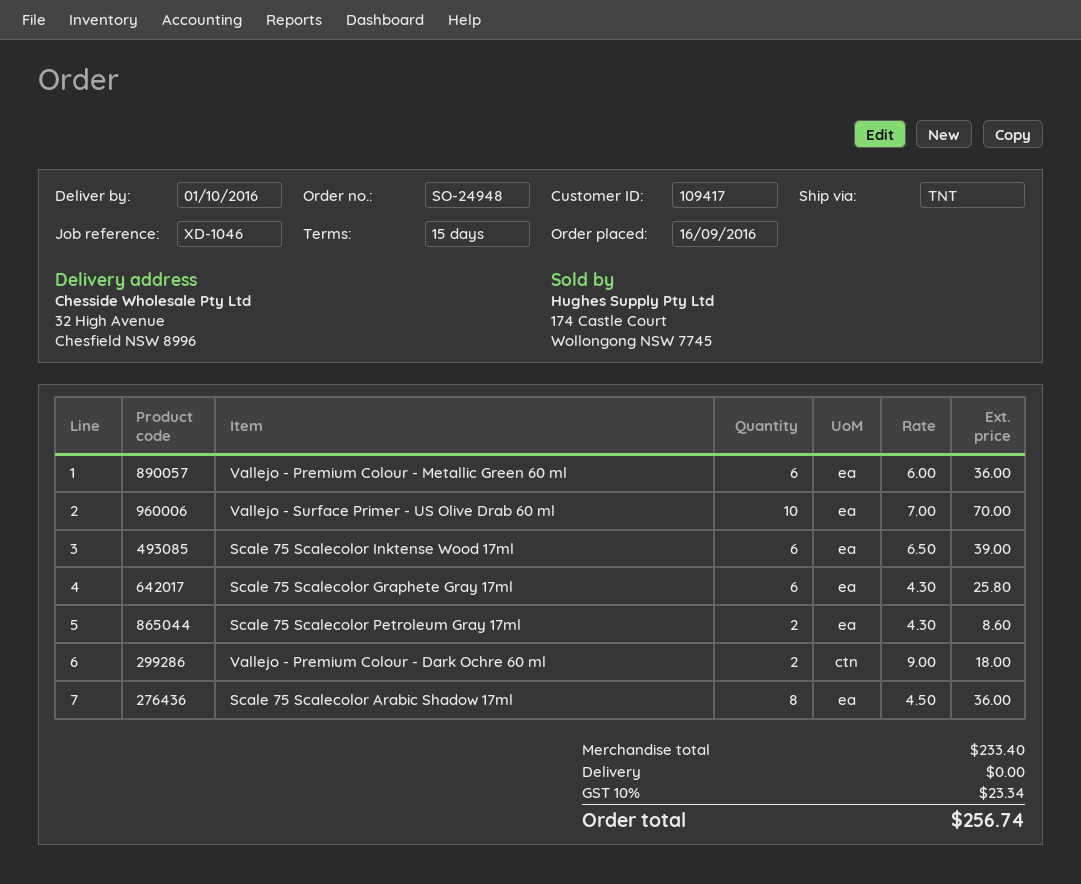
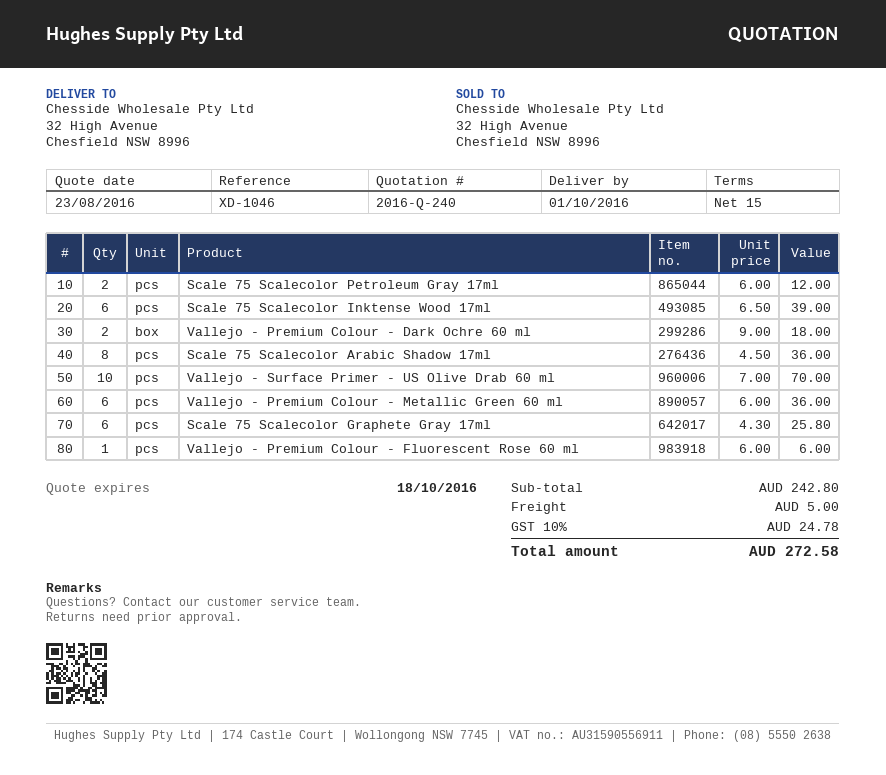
Scale 75 Scalecolor Petroleum Gray 17ml: 2 x 4.30 = 8.60 -> 2 x 6.00 = 12.00
Vallejo - Premium Colour - Fluorescent Rose 60 ml: none -> 1 x 6.00 = 6.00
subtotal: 233.40 -> 242.80
shipping: 0.00 -> 5.00
tax: 10% = 23.34 -> 10% = 24.78
total: 256.74 -> 272.58

